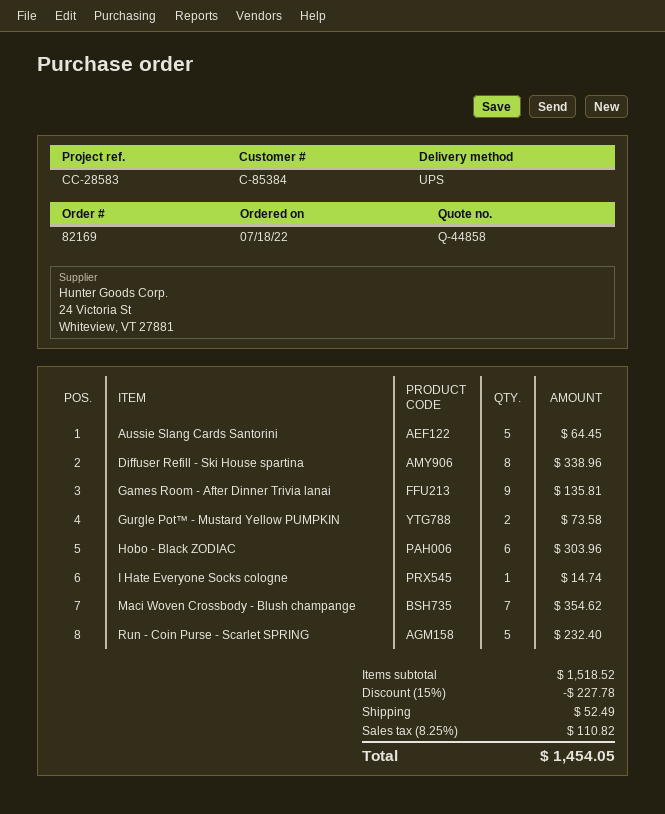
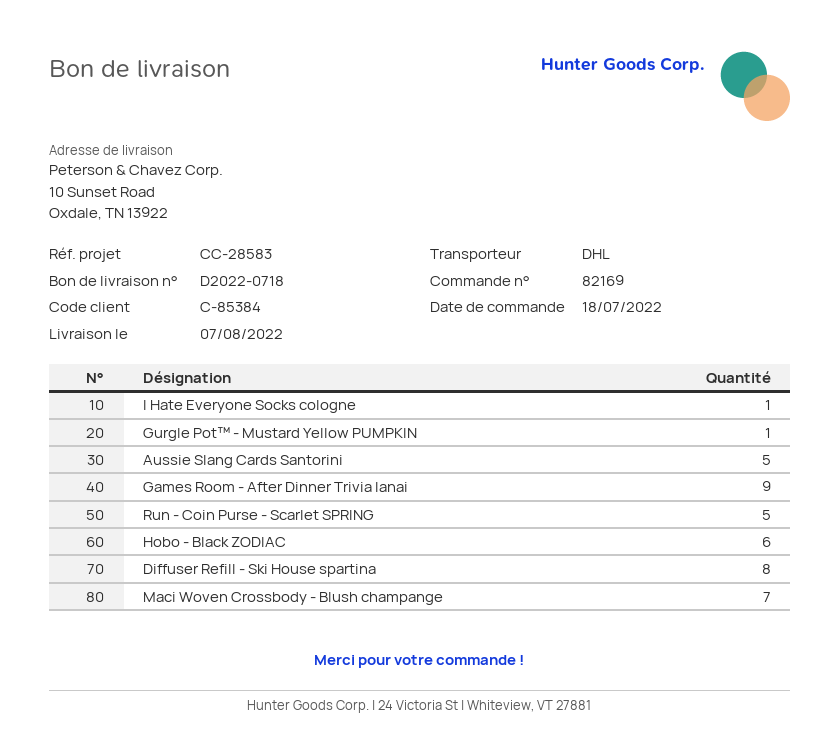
shipping method: UPS -> DHL
Gurgle Pot™ - Mustard Yellow PUMPKIN: 2 -> 1

